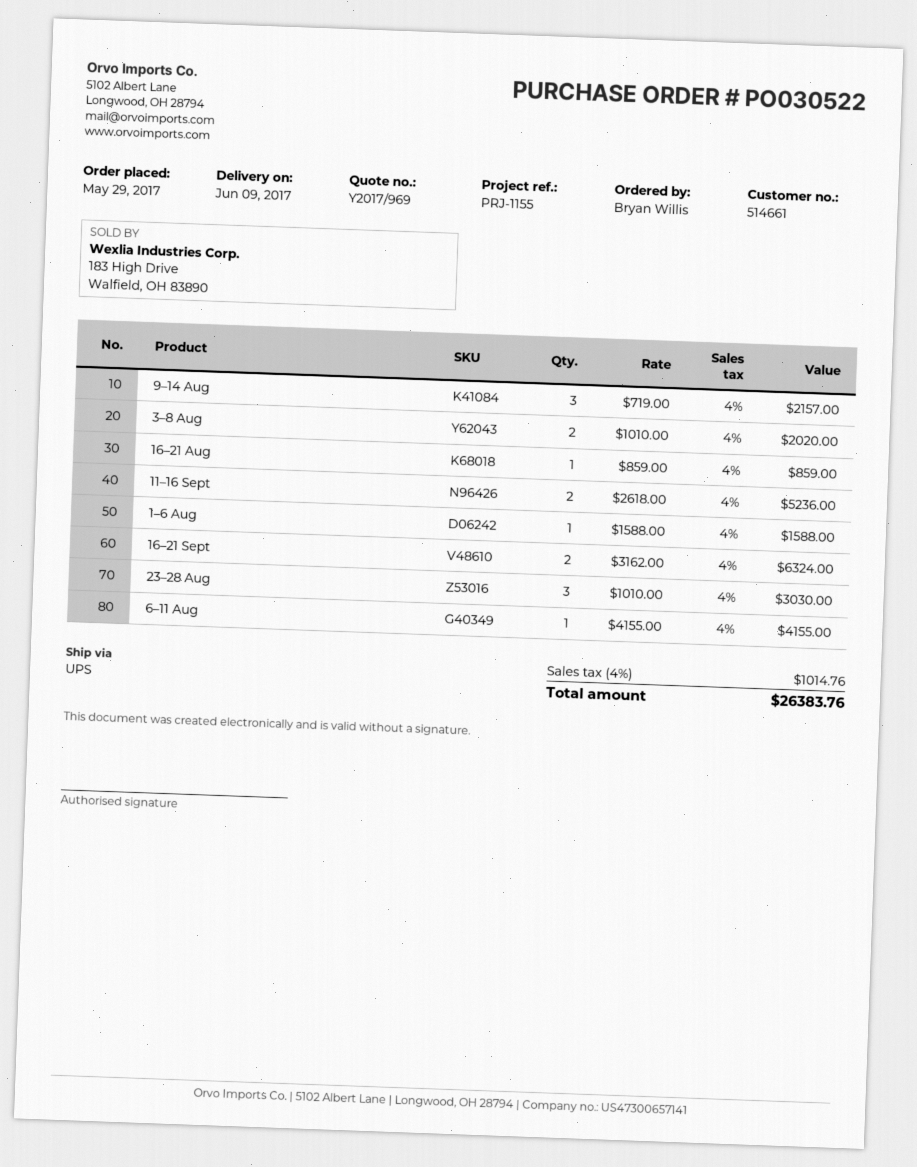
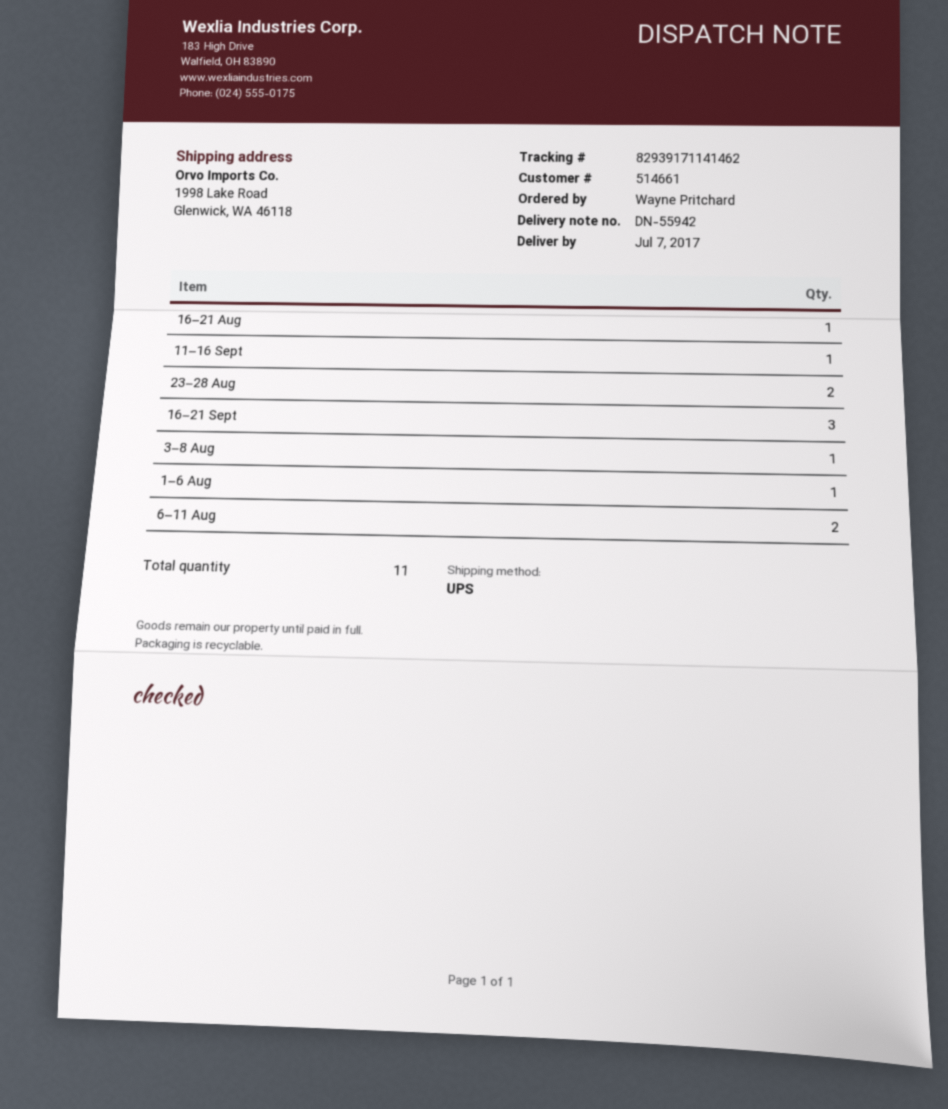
delivery date: 2017-06-09 -> 2017-07-07
ordered by: Bryan Willis -> Wayne Pritchard
9–14 Aug: 3 -> none
3–8 Aug: 2 -> 1
11–16 Sept: 2 -> 1
16–21 Sept: 2 -> 3
23–28 Aug: 3 -> 2
6–11 Aug: 1 -> 2

